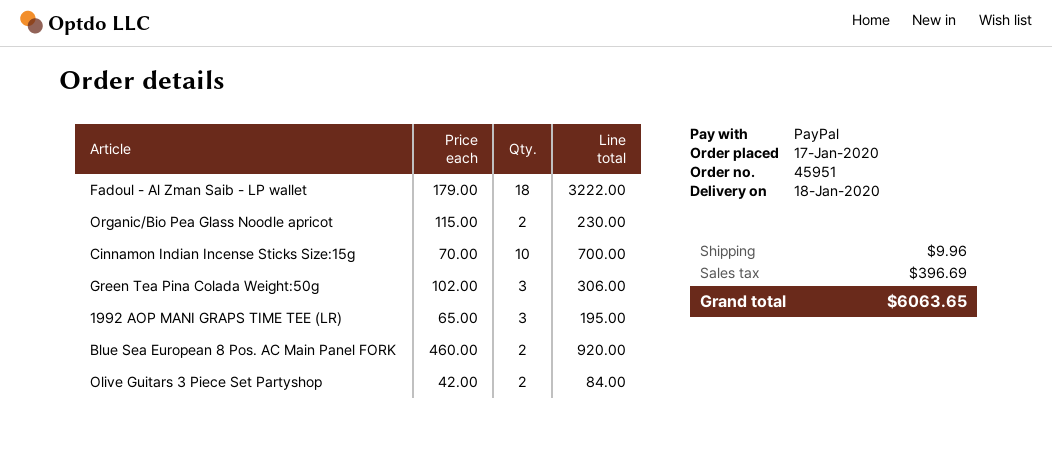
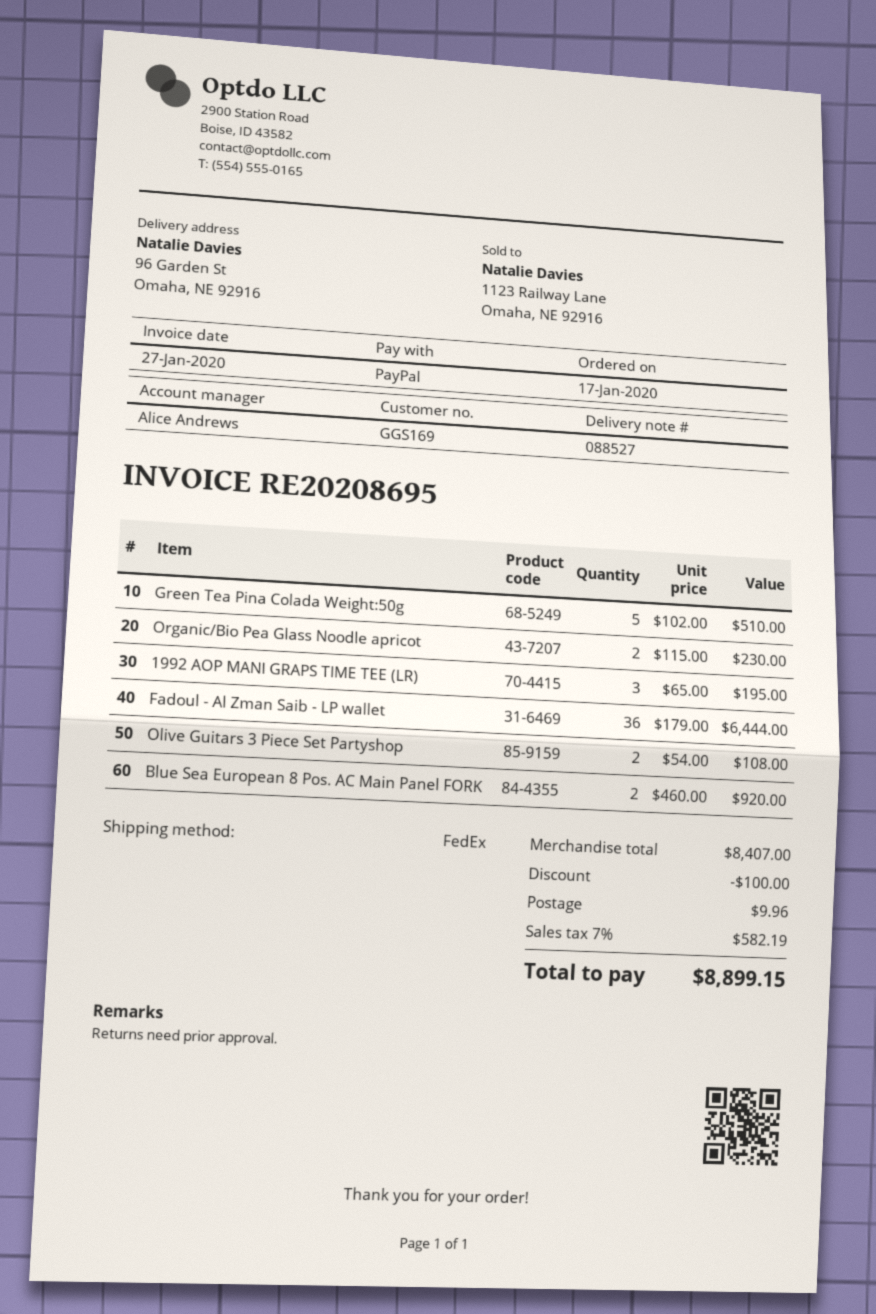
Fadoul - Al Zman Saib - LP wallet: 18 x 179.00 = 3222.00 -> 36 x 179.00 = 6444.00
Cinnamon Indian Incense Sticks Size:15g: 10 x 70.00 = 700.00 -> none
Green Tea Pina Colada Weight:50g: 3 x 102.00 = 306.00 -> 5 x 102.00 = 510.00
Olive Guitars 3 Piece Set Partyshop: 2 x 42.00 = 84.00 -> 2 x 54.00 = 108.00
discount: none -> 100.00
tax: 396.69 -> 582.19
total: 6063.65 -> 8899.15

